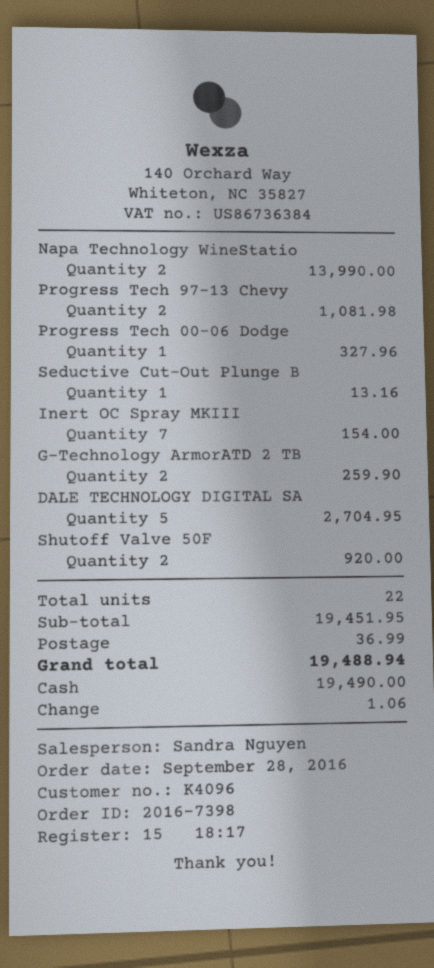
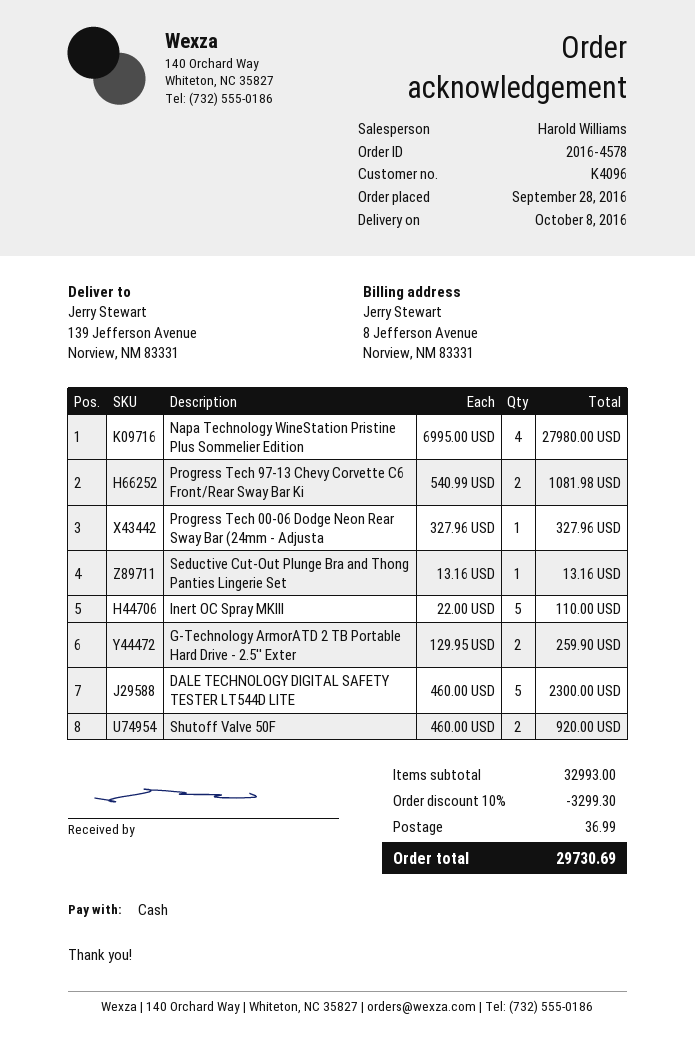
order number: 2016-7398 -> 2016-4578
sales rep: Sandra Nguyen -> Harold Williams
Napa Technology WineStatio: 2 for 13990.00 -> 4 for 27980.00
Inert OC Spray MKIII: 7 for 154.00 -> 5 for 110.00
DALE TECHNOLOGY DIGITAL SA: 5 for 2704.95 -> 5 for 2300.00
subtotal: 19451.95 -> 32993.00
discount: none -> 10% = 3299.30
total: 19488.94 -> 29730.69

